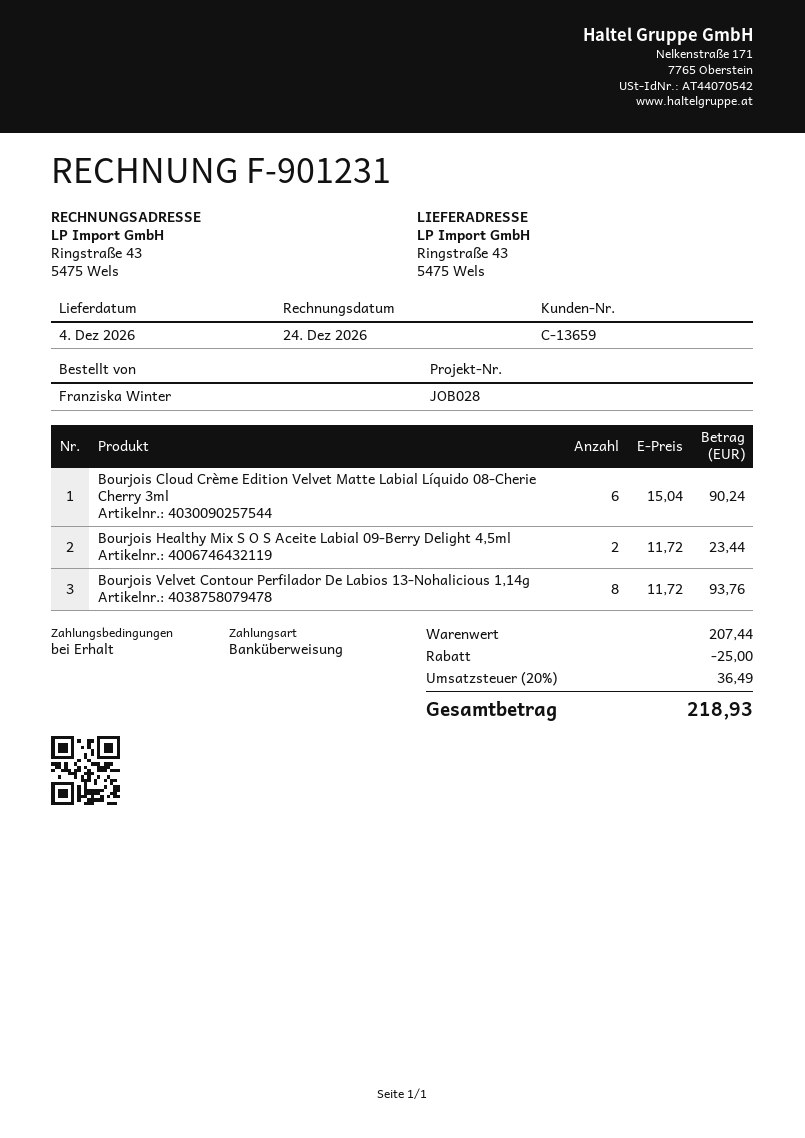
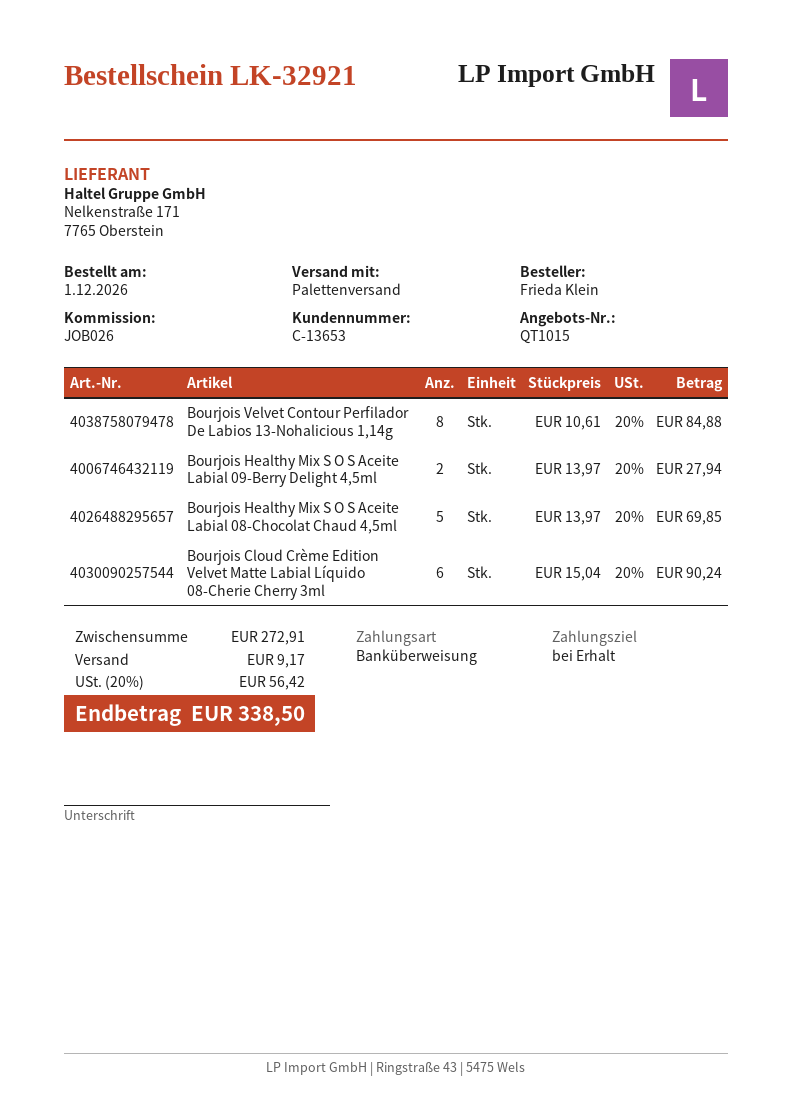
customer number: C-13659 -> C-13653
reference: JOB028 -> JOB026
ordered by: Franziska Winter -> Frieda Klein
Bourjois Healthy Mix S O S Aceite Labial 09-Berry Delight 4,5ml: 2 x 11.72 = 23.44 -> 2 x 13.97 = 27.94
Bourjois Velvet Contour Perfilador De Labios 13-Nohalicious 1,14g: 8 x 11.72 = 93.76 -> 8 x 10.61 = 84.88
Bourjois Healthy Mix S O S Aceite Labial 08-Chocolat Chaud 4,5ml: none -> 5 x 13.97 = 69.85
subtotal: 207.44 -> 272.91
discount: 25.00 -> none
shipping: none -> 9.17
tax: 20% = 36.49 -> 20% = 56.42
total: 218.93 -> 338.50

